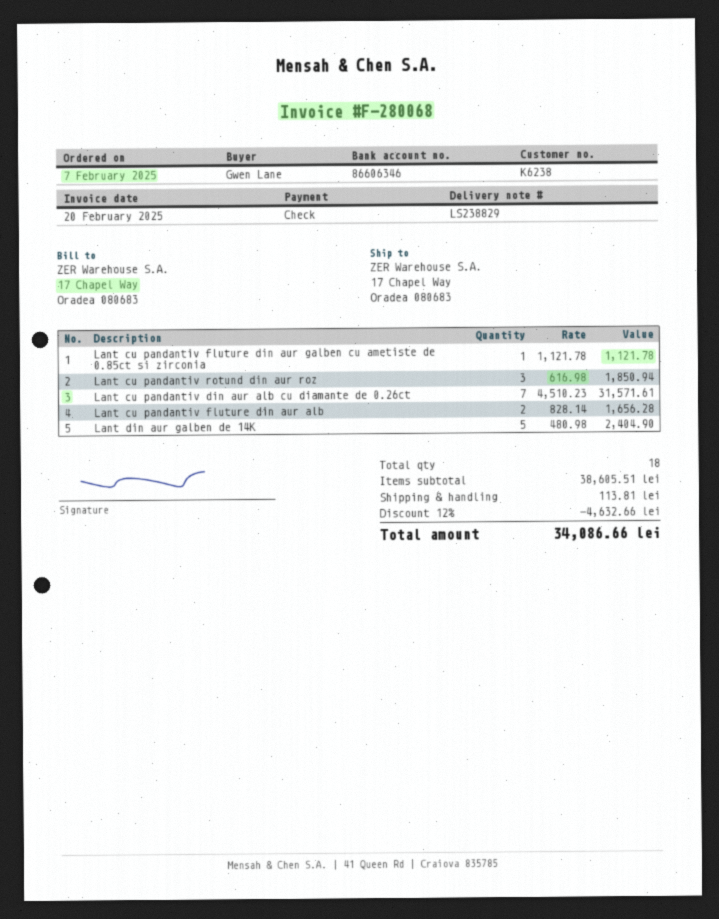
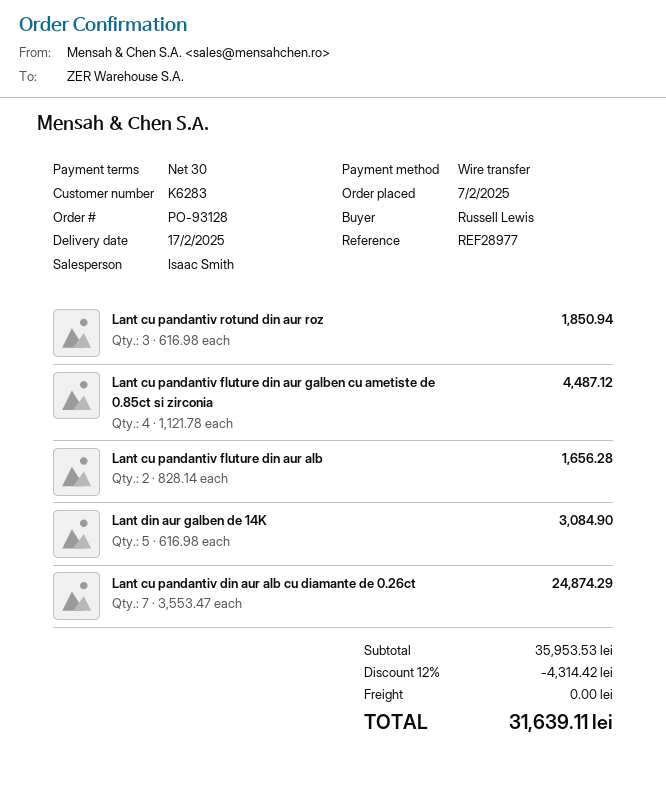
customer number: K6238 -> K6283
ordered by: Gwen Lane -> Russell Lewis
payment method: cheque -> bank transfer
Lant cu pandantiv fluture din aur galben cu ametiste de 0.85ct si zirconia: 1 x 1121.78 = 1121.78 -> 4 x 1121.78 = 4487.12
Lant cu pandantiv din aur alb cu diamante de 0.26ct: 7 x 4510.23 = 31571.61 -> 7 x 3553.47 = 24874.29
Lant din aur galben de 14K: 5 x 480.98 = 2404.90 -> 5 x 616.98 = 3084.90
subtotal: 38605.51 -> 35953.53
discount: 12% = 4632.66 -> 12% = 4314.42
shipping: 113.81 -> 0.00
total: 34086.66 -> 31639.11

